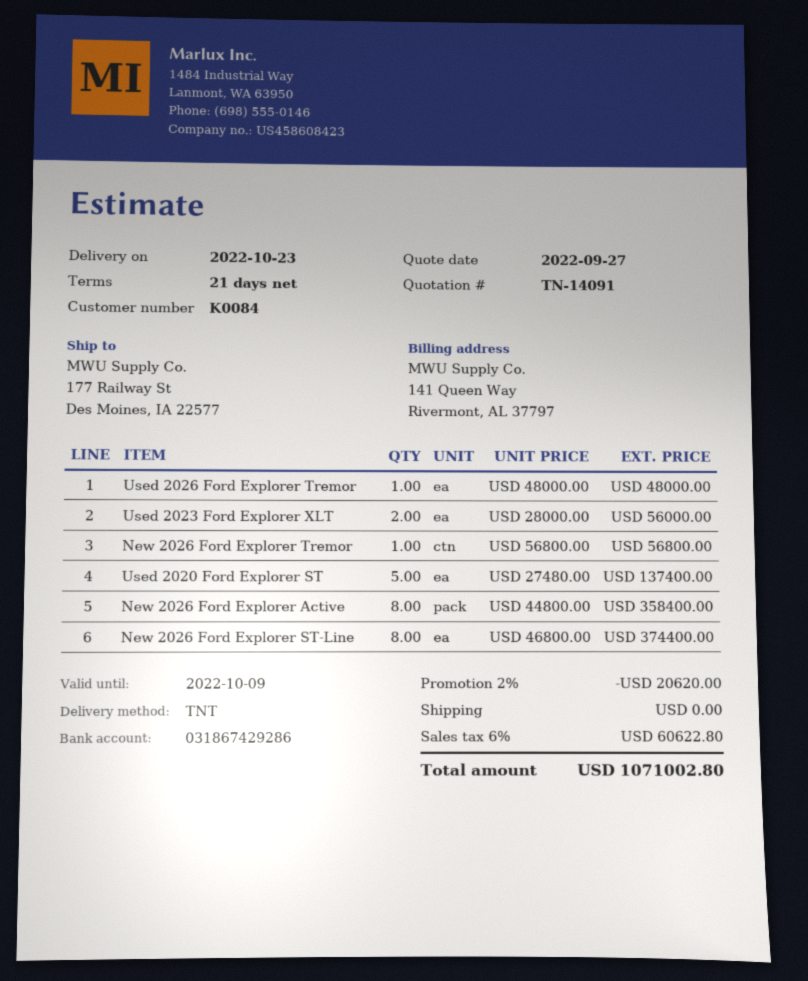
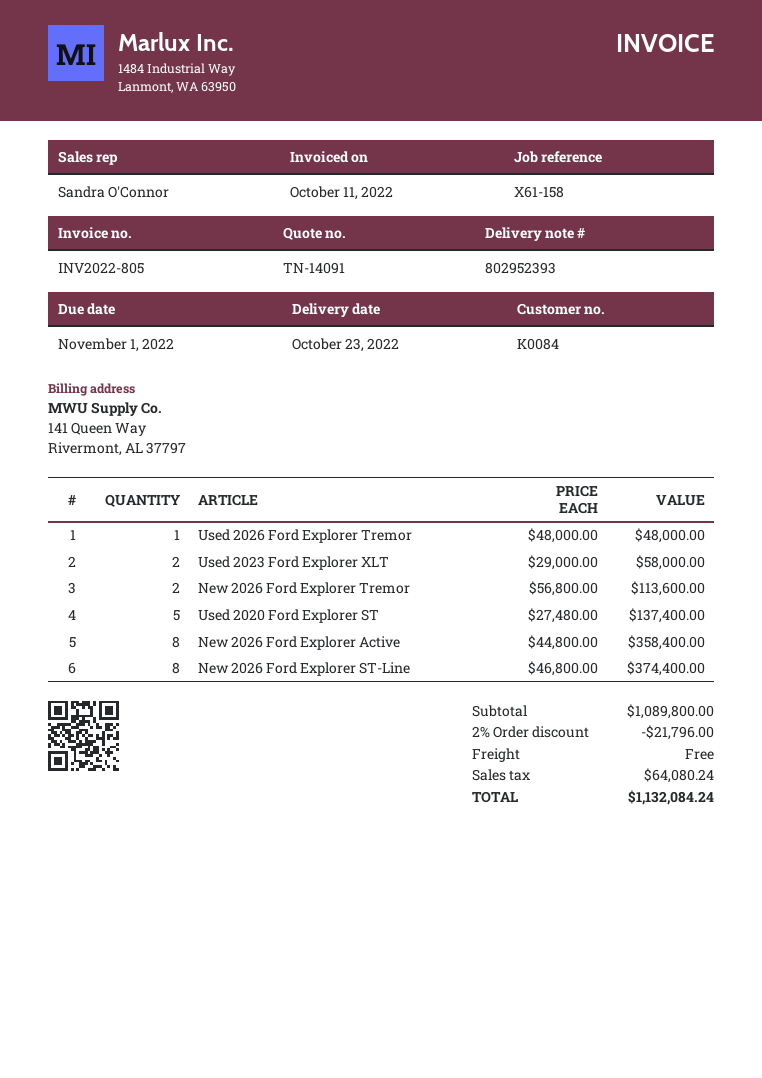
Used 2023 Ford Explorer XLT: 2 x 28000.00 = 56000.00 -> 2 x 29000.00 = 58000.00
New 2026 Ford Explorer Tremor: 1 x 56800.00 = 56800.00 -> 2 x 56800.00 = 113600.00
discount: 2% = 20620.00 -> 2% = 21796.00
tax: 60622.80 -> 64080.24
total: 1071002.80 -> 1132084.24

